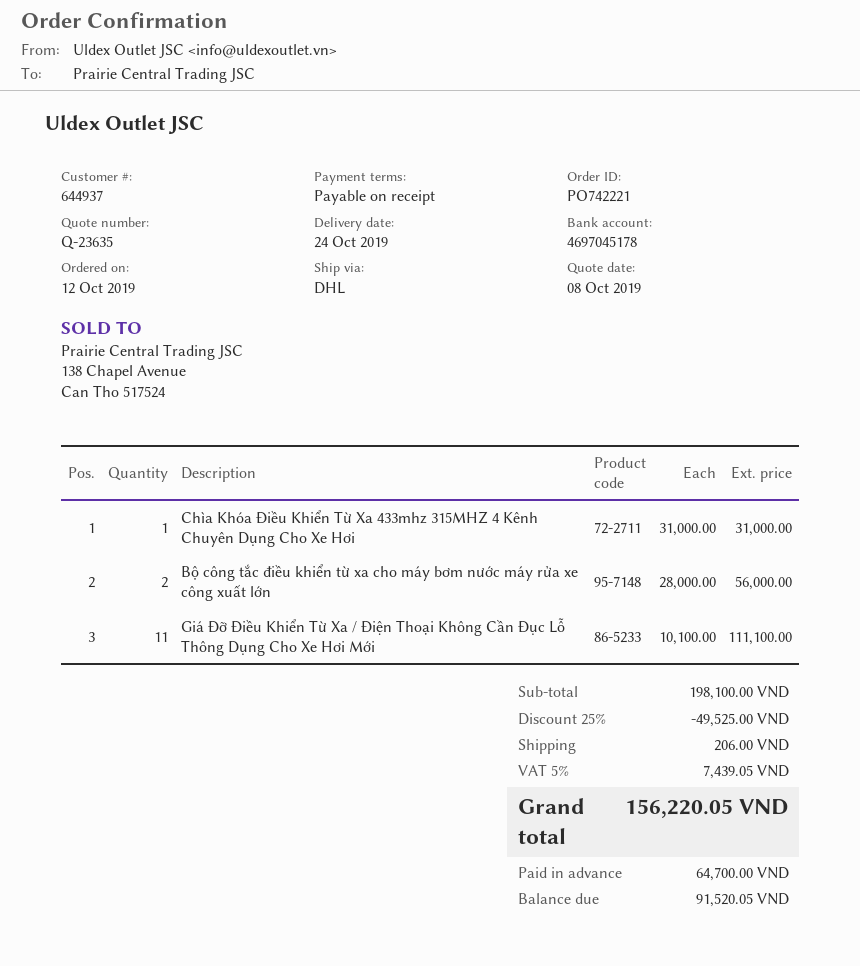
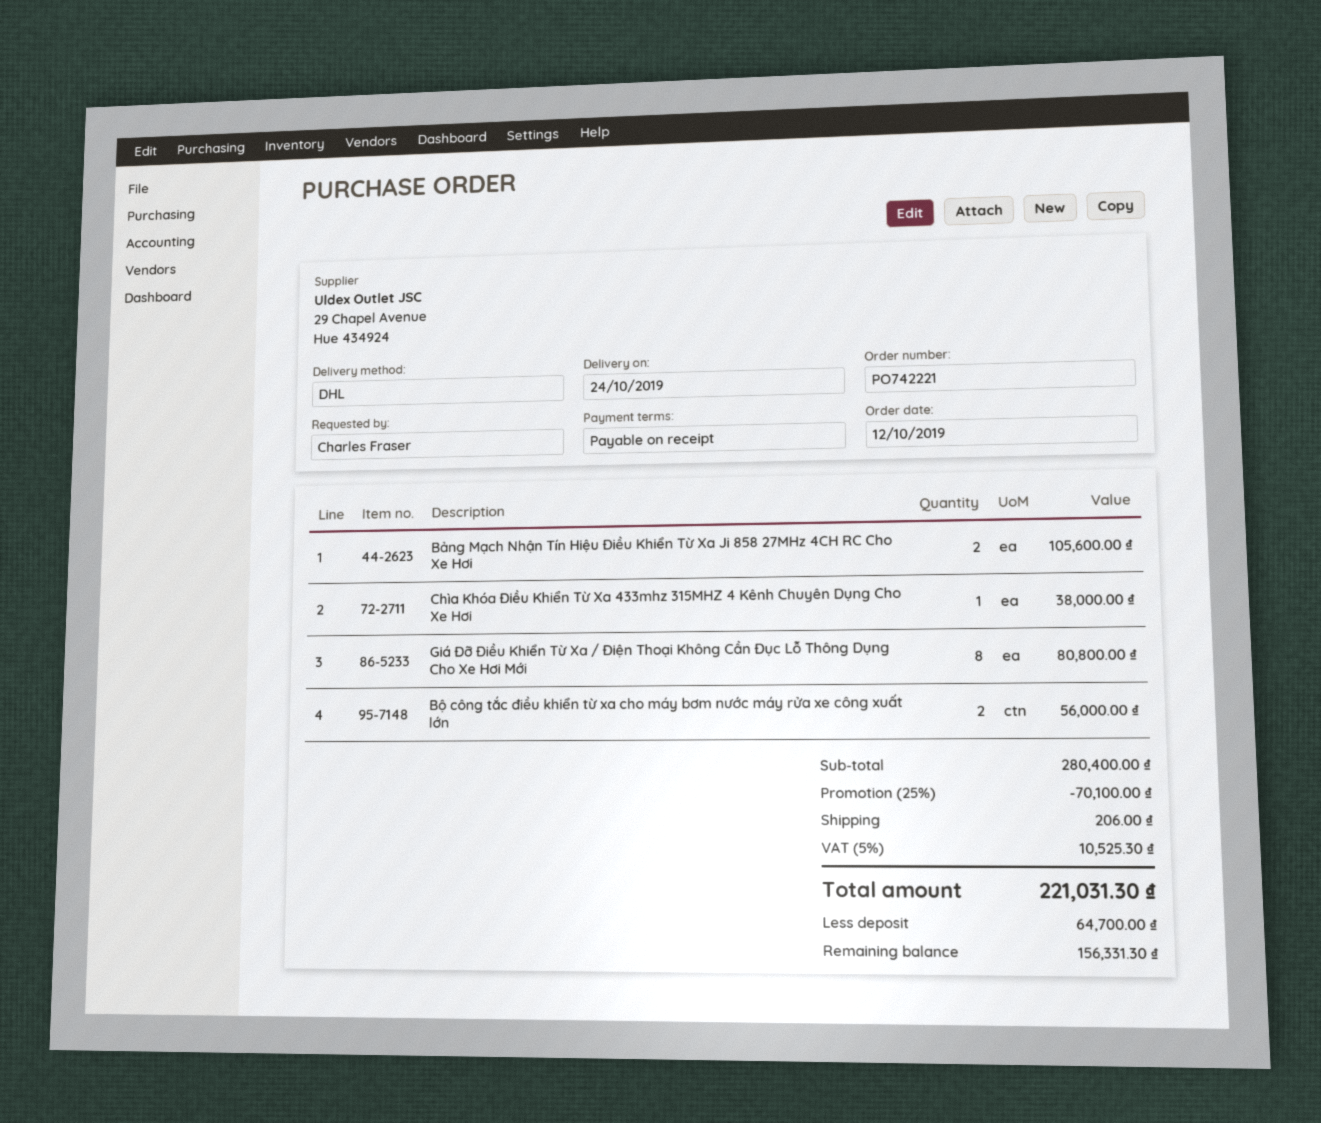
Chìa Khóa Điều Khiển Từ Xa 433mhz 315MHZ 4 Kênh Chuyên Dụng Cho Xe Hơi: 1 for 31000.00 -> 1 for 38000.00
Giá Đỡ Điều Khiển Từ Xa / Điện Thoại Không Cần Đục Lỗ Thông Dụng Cho Xe Hơi Mới: 11 for 111100.00 -> 8 for 80800.00
Bảng Mạch Nhận Tín Hiệu Điều Khiển Từ Xa Ji 858 27MHz 4CH RC Cho Xe Hơi: none -> 2 for 105600.00
subtotal: 198100.00 -> 280400.00
discount: 25% = 49525.00 -> 25% = 70100.00
tax: 5% = 7439.05 -> 5% = 10525.30
total: 156220.05 -> 221031.30
balance: 91520.05 -> 156331.30

